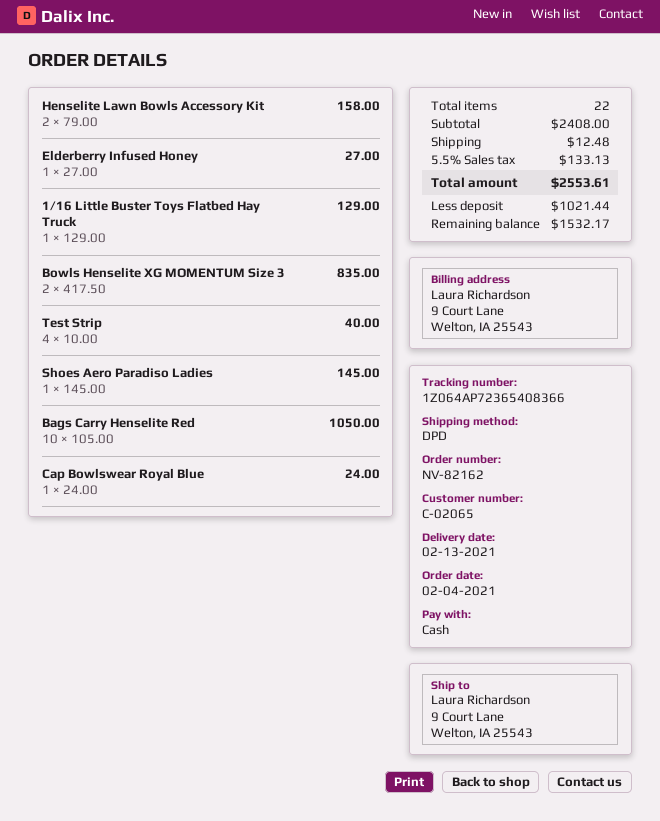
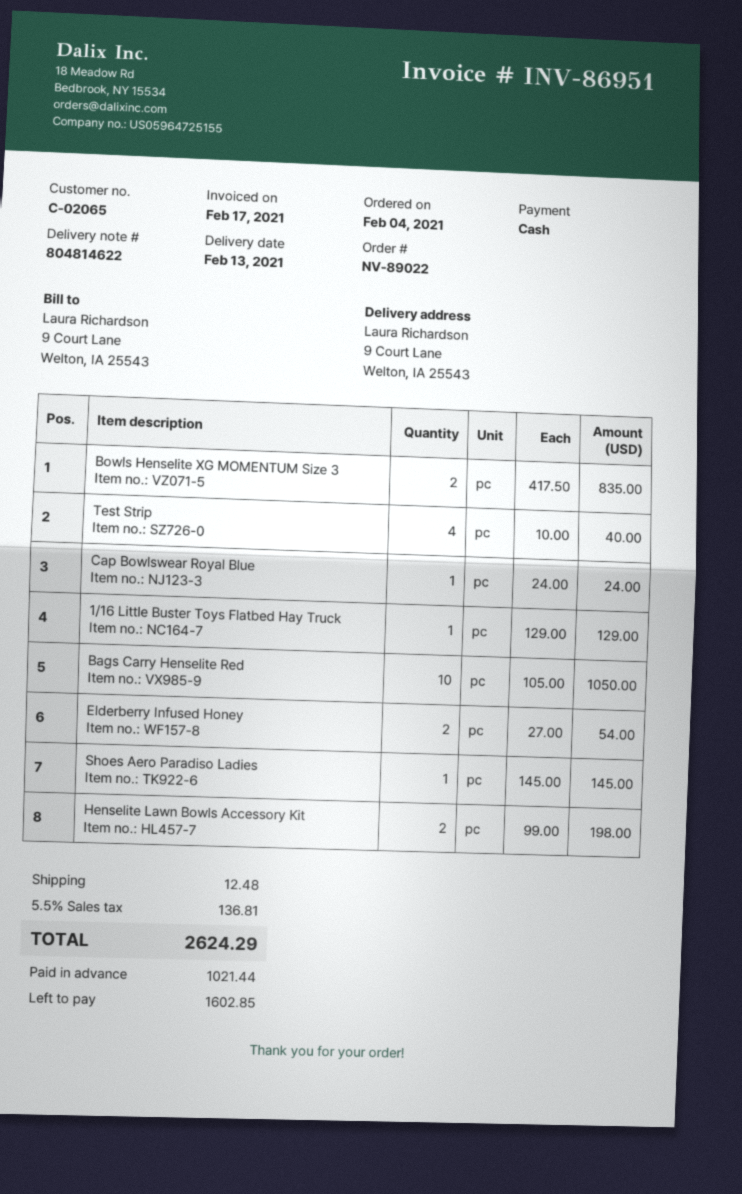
order number: NV-82162 -> NV-89022
Henselite Lawn Bowls Accessory Kit: 2 x 79.00 = 158.00 -> 2 x 99.00 = 198.00
Elderberry Infused Honey: 1 x 27.00 = 27.00 -> 2 x 27.00 = 54.00
tax: 5.5% = 133.13 -> 5.5% = 136.81
total: 2553.61 -> 2624.29
balance: 1532.17 -> 1602.85

